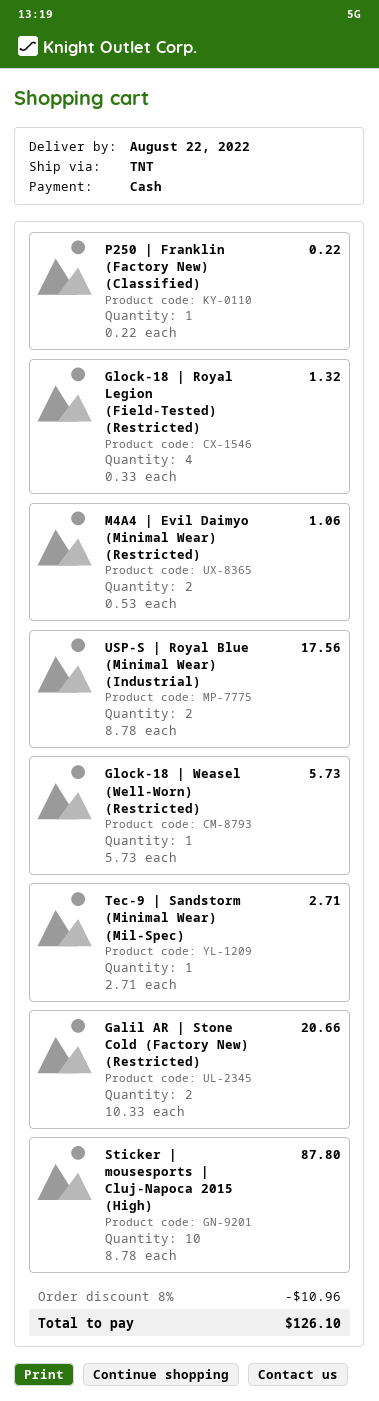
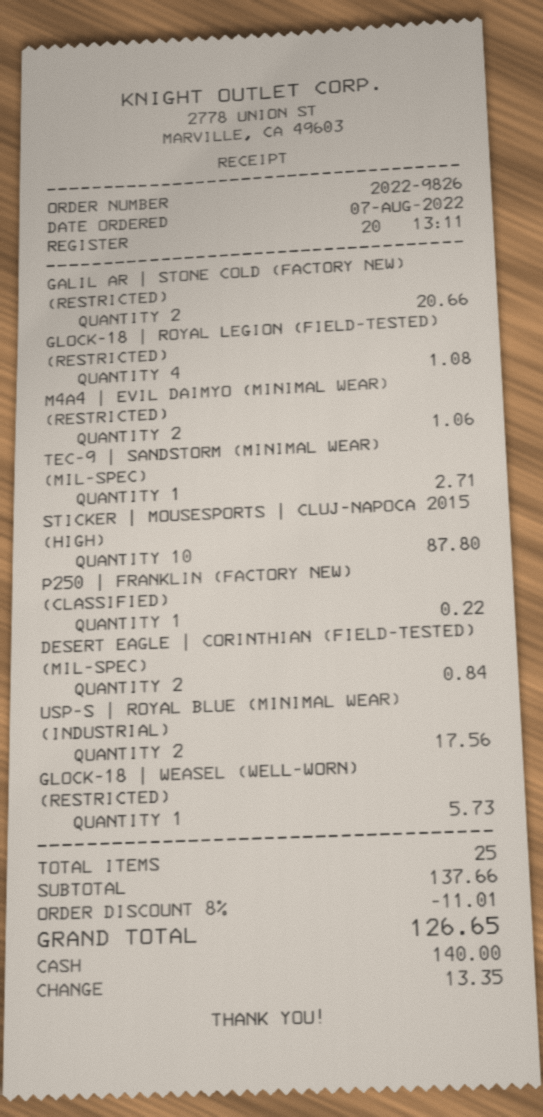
Glock-18 | Royal Legion (Field-Tested) (Restricted): 4 for 1.32 -> 4 for 1.08
DESERT EAGLE | CORINTHIAN (FIELD-TESTED) (MIL-SPEC): none -> 2 for 0.84
discount: 8% = 10.96 -> 8% = 11.01
total: 126.10 -> 126.65

